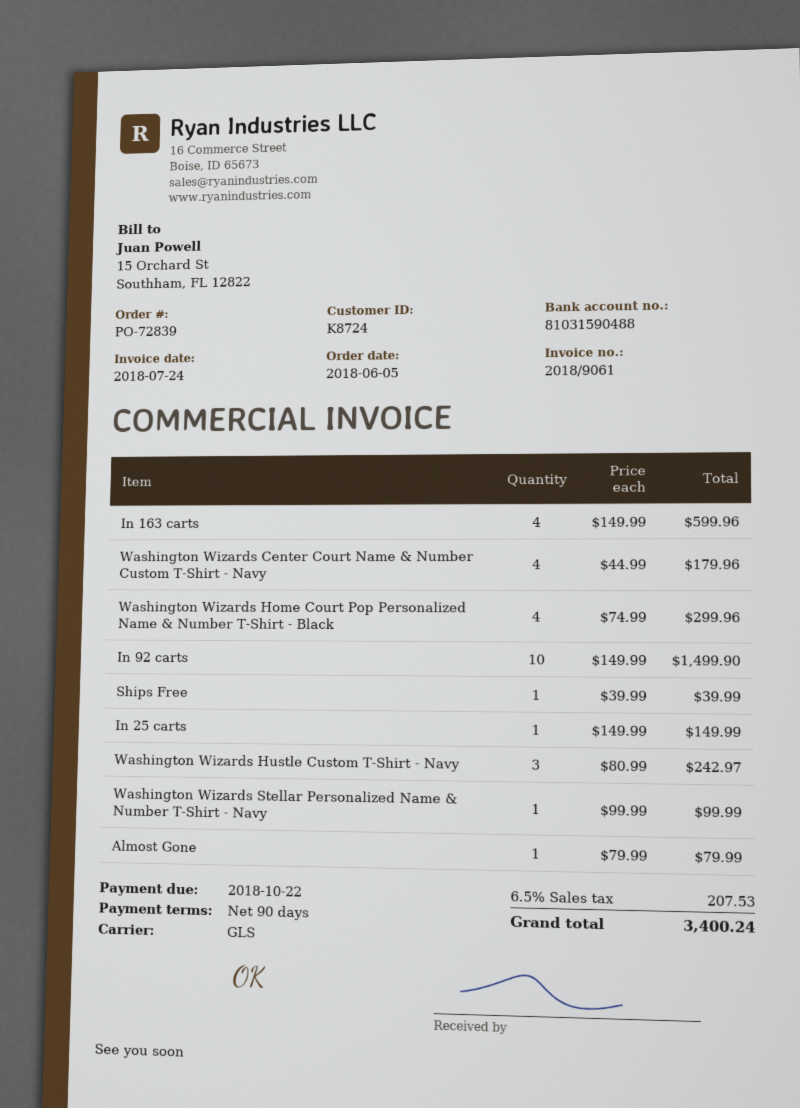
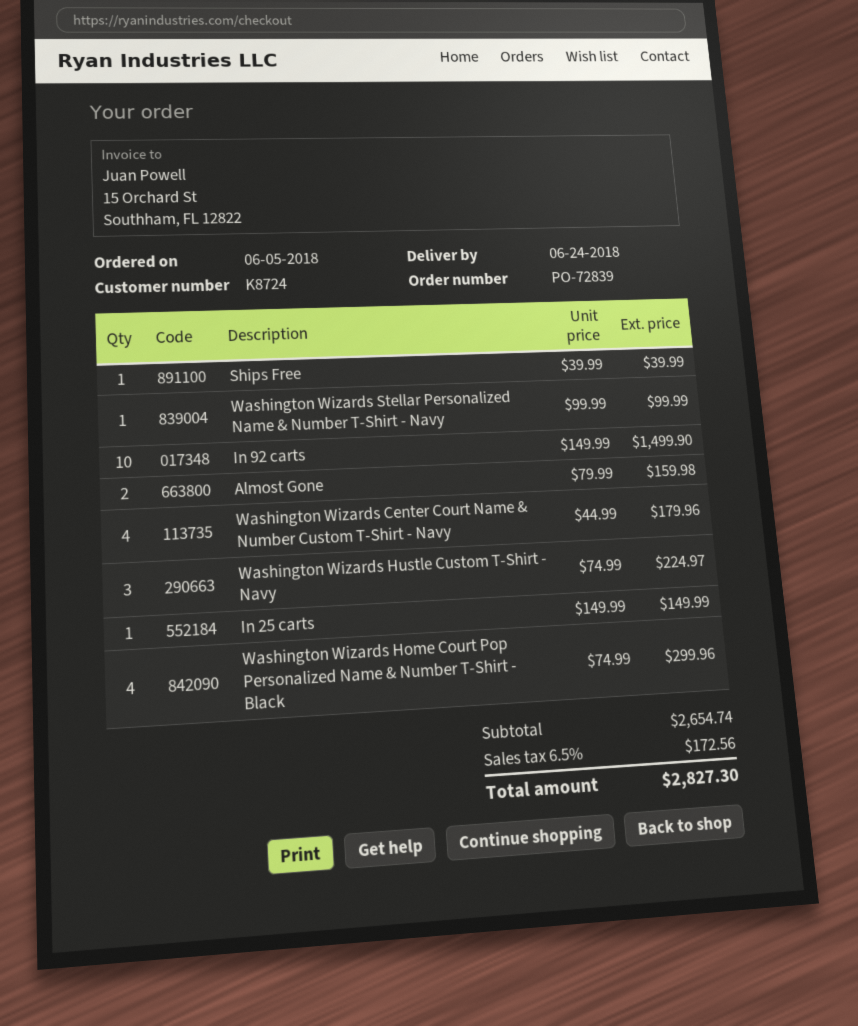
In 163 carts: 4 x 149.99 = 599.96 -> none
Washington Wizards Hustle Custom T-Shirt - Navy: 3 x 80.99 = 242.97 -> 3 x 74.99 = 224.97
Almost Gone: 1 x 79.99 = 79.99 -> 2 x 79.99 = 159.98
tax: 6.5% = 207.53 -> 6.5% = 172.56
total: 3400.24 -> 2827.30

